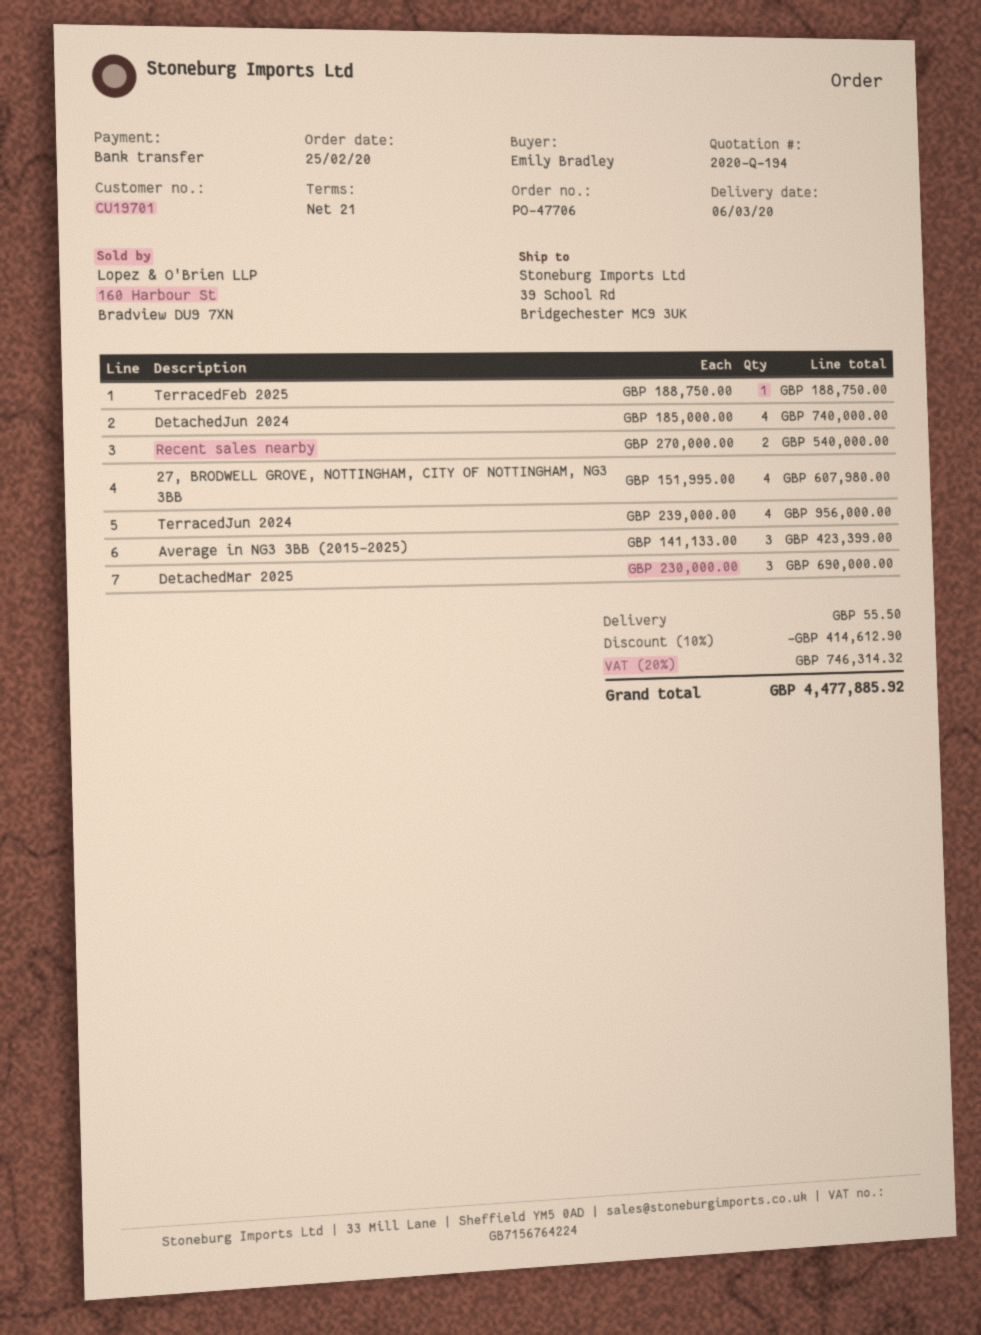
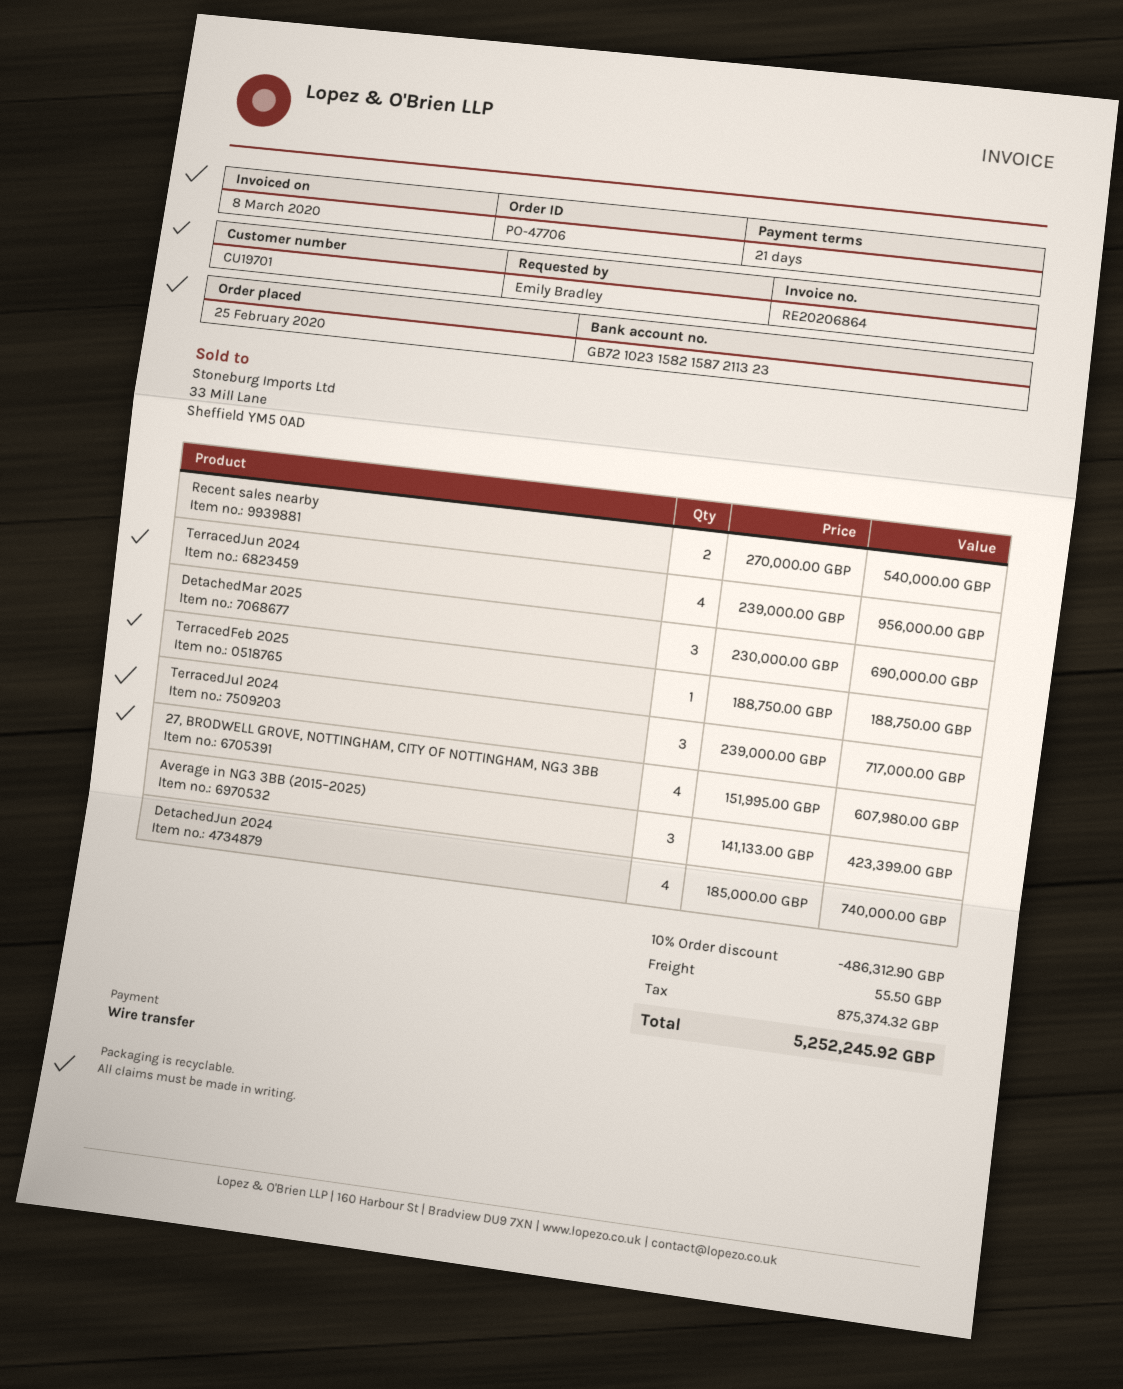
TerracedJul 2024: none -> 3 x 239000.00 = 717000.00
discount: 10% = 414612.90 -> 10% = 486312.90
tax: 746314.32 -> 875374.32
total: 4477885.92 -> 5252245.92

